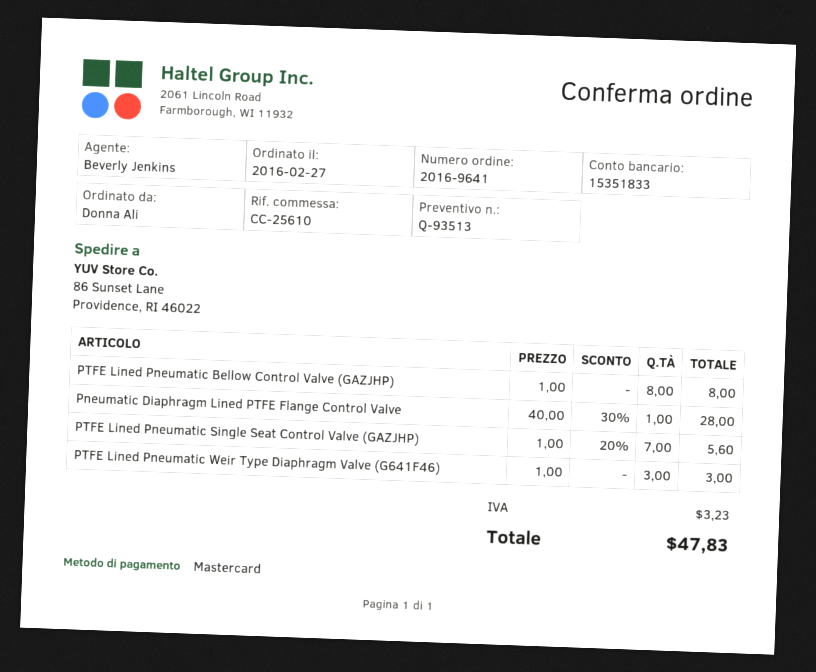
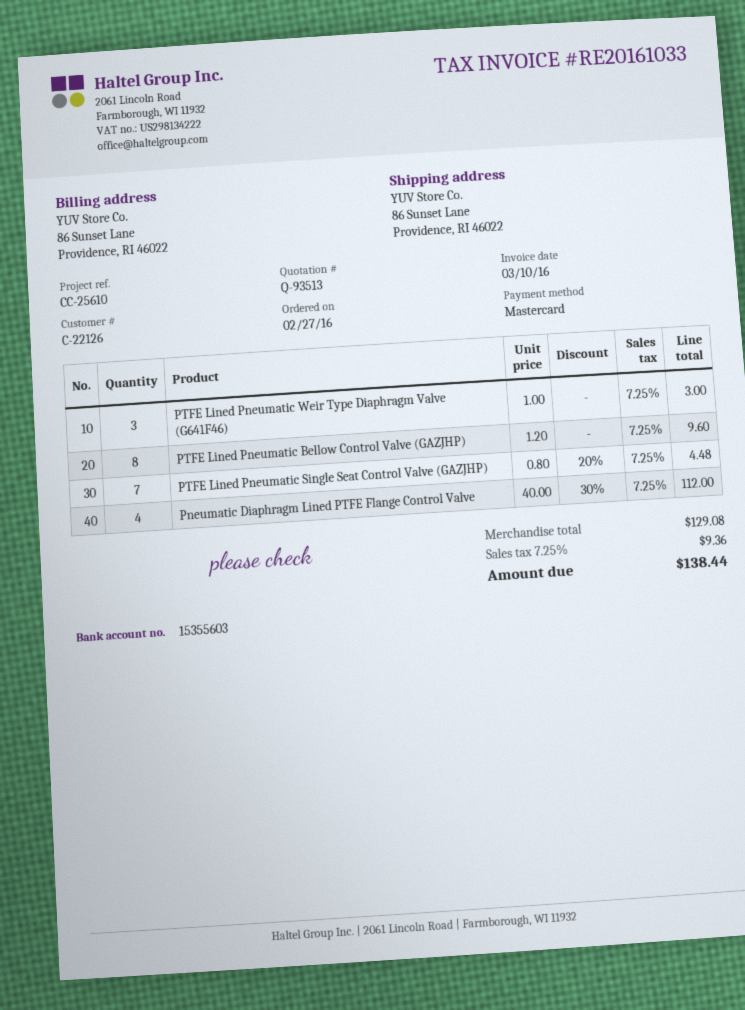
bank account: 15351833 -> 15355603
PTFE Lined Pneumatic Bellow Control Valve (GAZJHP): 8 x 1.00 = 8.00 -> 8 x 1.20 = 9.60
Pneumatic Diaphragm Lined PTFE Flange Control Valve: 1 x 40.00 - 30% = 28.00 -> 4 x 40.00 - 30% = 112.00
PTFE Lined Pneumatic Single Seat Control Valve (GAZJHP): 7 x 1.00 - 20% = 5.60 -> 7 x 0.80 - 20% = 4.48
tax: 3.23 -> 9.36
total: 47.83 -> 138.44

